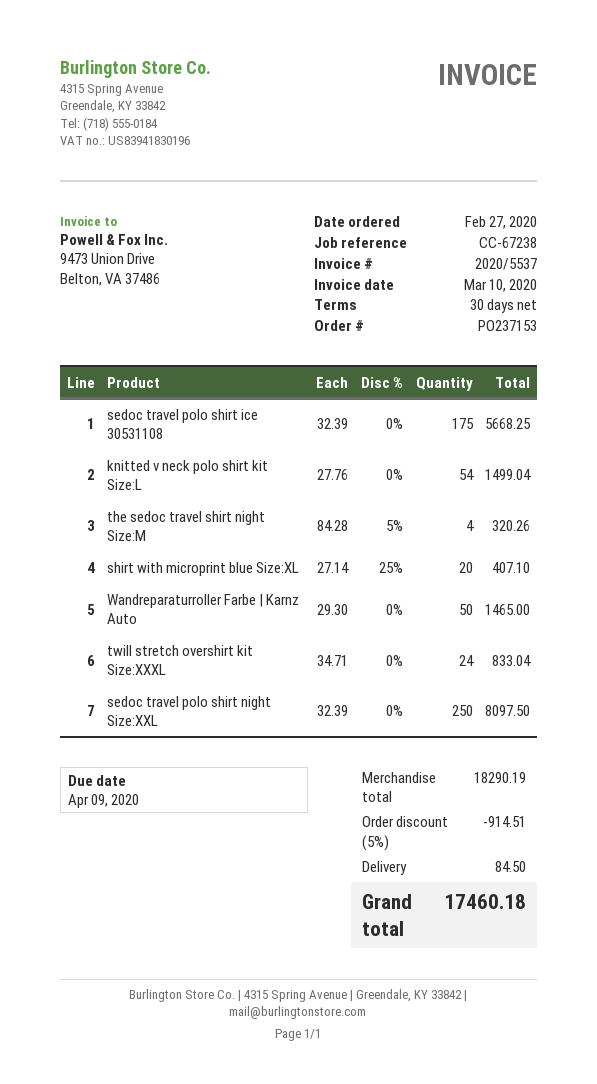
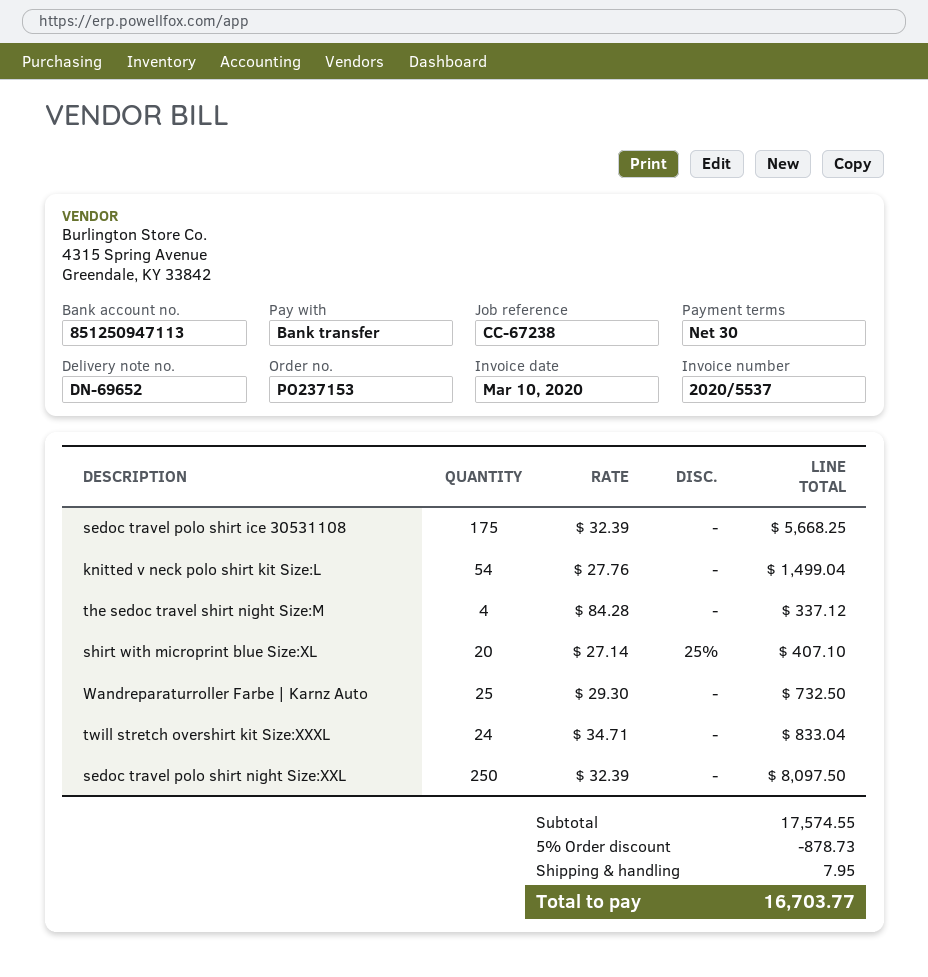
the sedoc travel shirt night Size:M: 4 x 84.28 - 5% = 320.26 -> 4 x 84.28 = 337.12
Wandreparaturroller Farbe | Karnz Auto: 50 x 29.30 = 1465.00 -> 25 x 29.30 = 732.50
subtotal: 18290.19 -> 17574.55
discount: 5% = 914.51 -> 5% = 878.73
shipping: 84.50 -> 7.95
total: 17460.18 -> 16703.77

